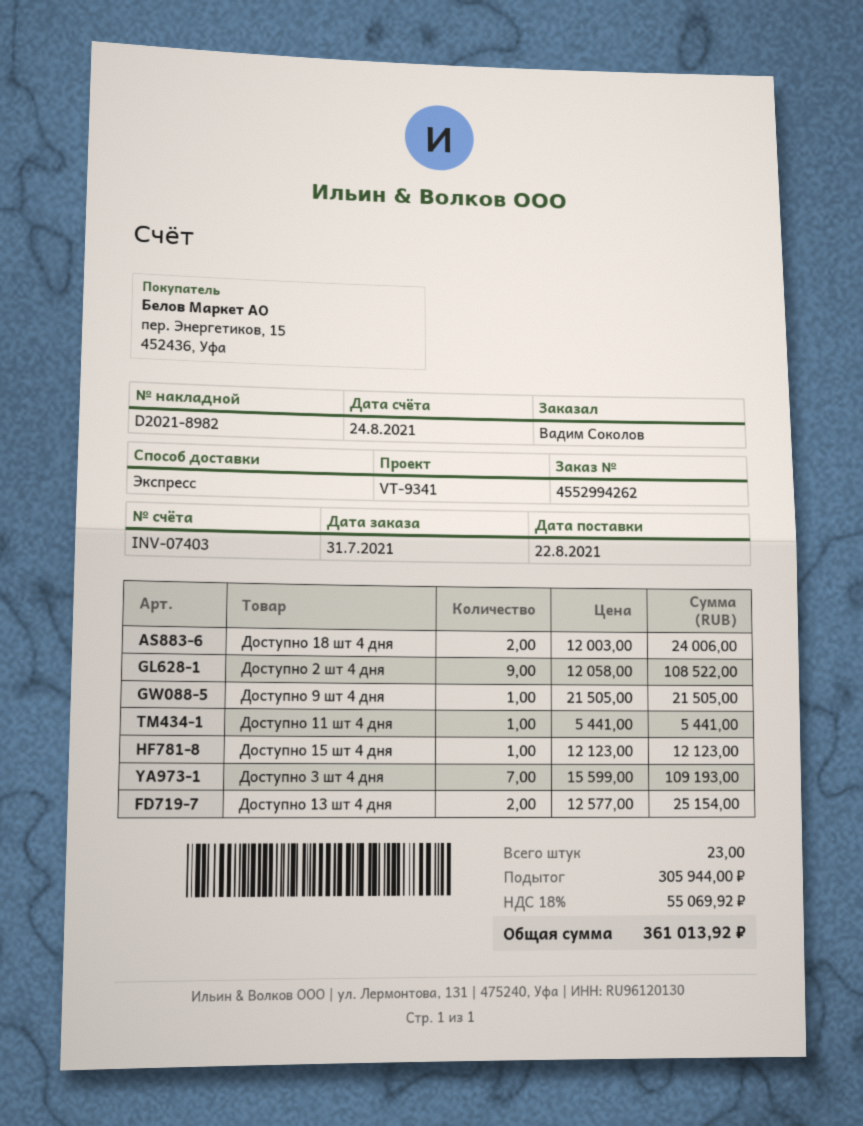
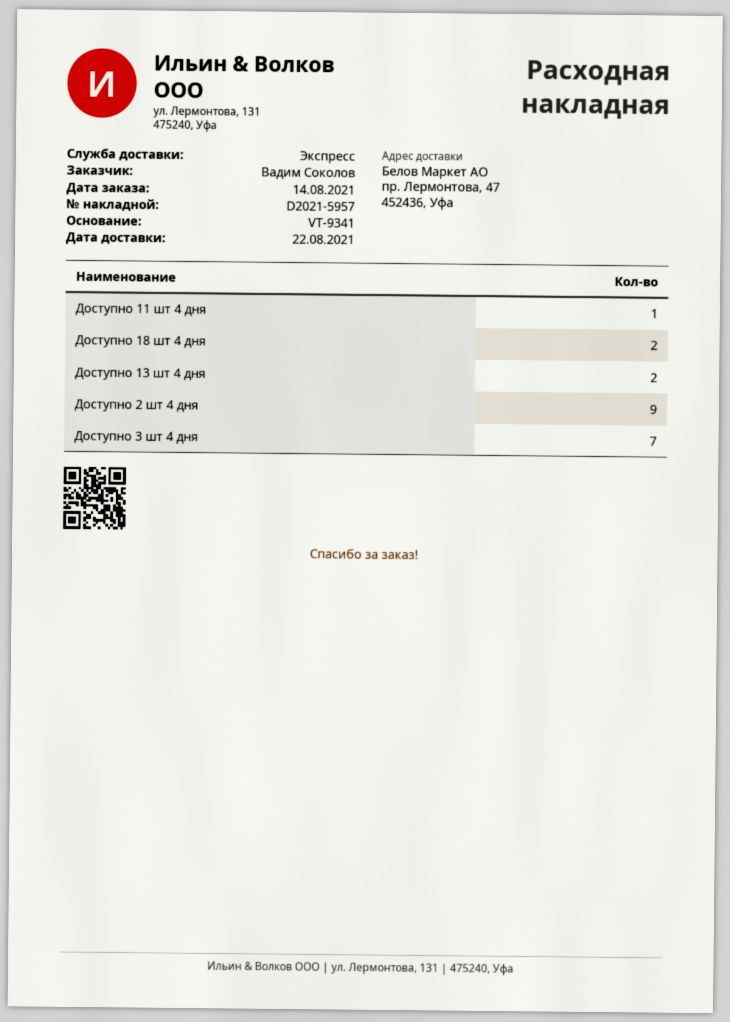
order date: 2021-07-31 -> 2021-08-14
delivery note number: D2021-8982 -> D2021-5957
Доступно 9 шт 4 дня: 1 -> none
Доступно 15 шт 4 дня: 1 -> none

